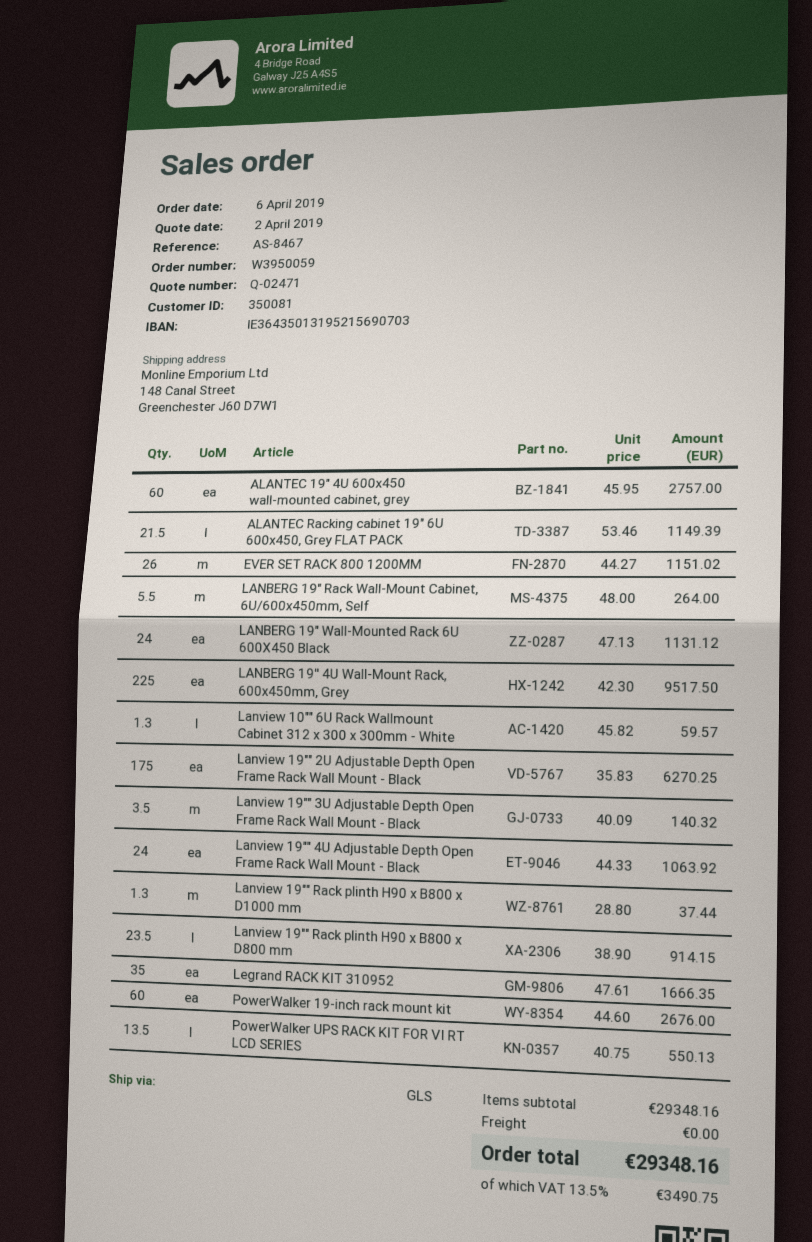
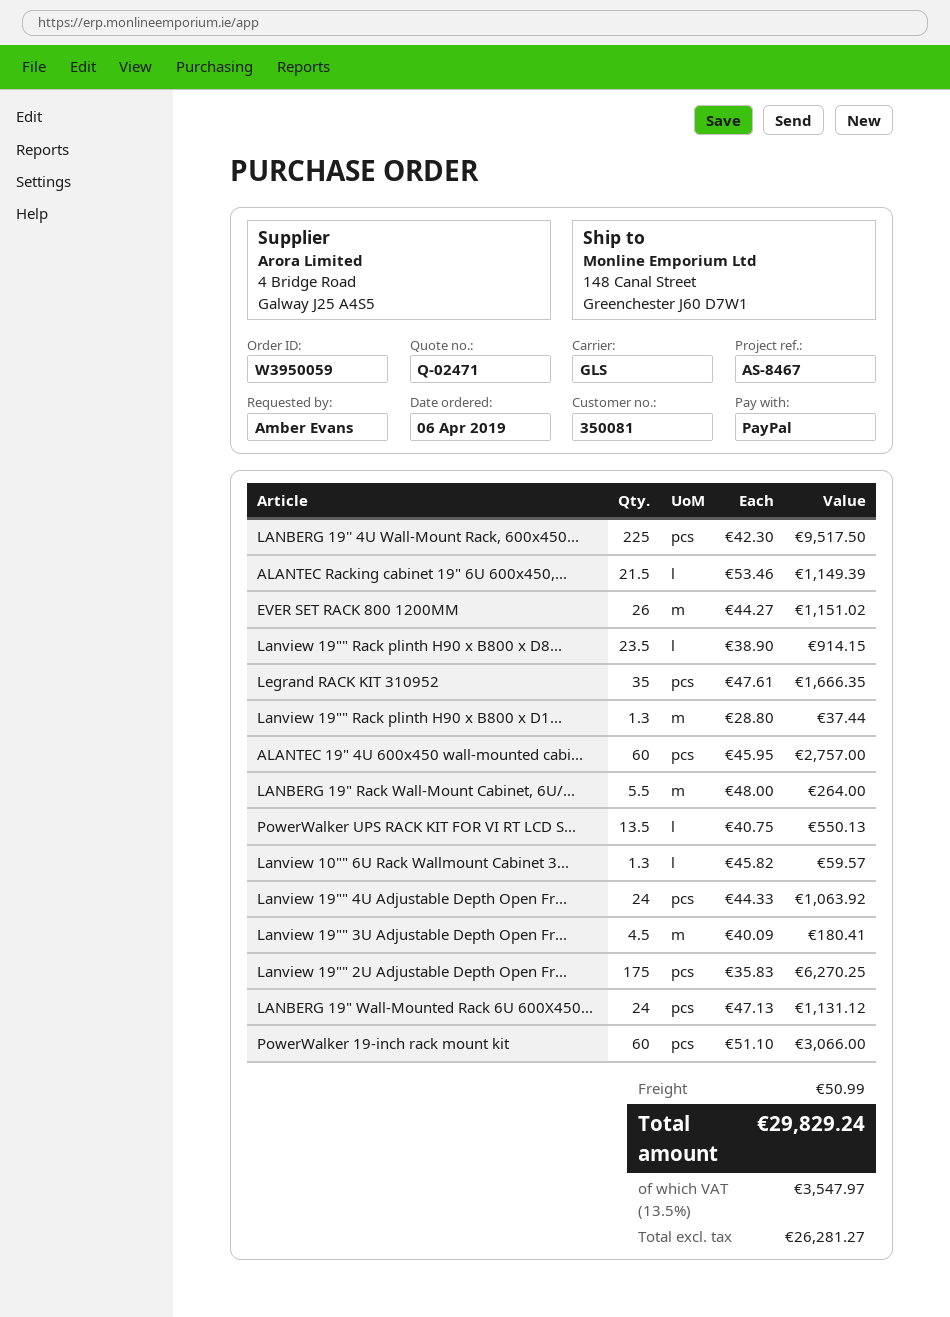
Lanview 19"" 3U Adjustable Depth Open Frame Rack Wall Mount - Black: 3.5 x 40.09 = 140.32 -> 4.5 x 40.09 = 180.41
PowerWalker 19-inch rack mount kit: 60 x 44.60 = 2676.00 -> 60 x 51.10 = 3066.00
shipping: 0.00 -> 50.99
tax: 13.5% = 3490.75 -> 13.5% = 3547.97
total: 29348.16 -> 29829.24

